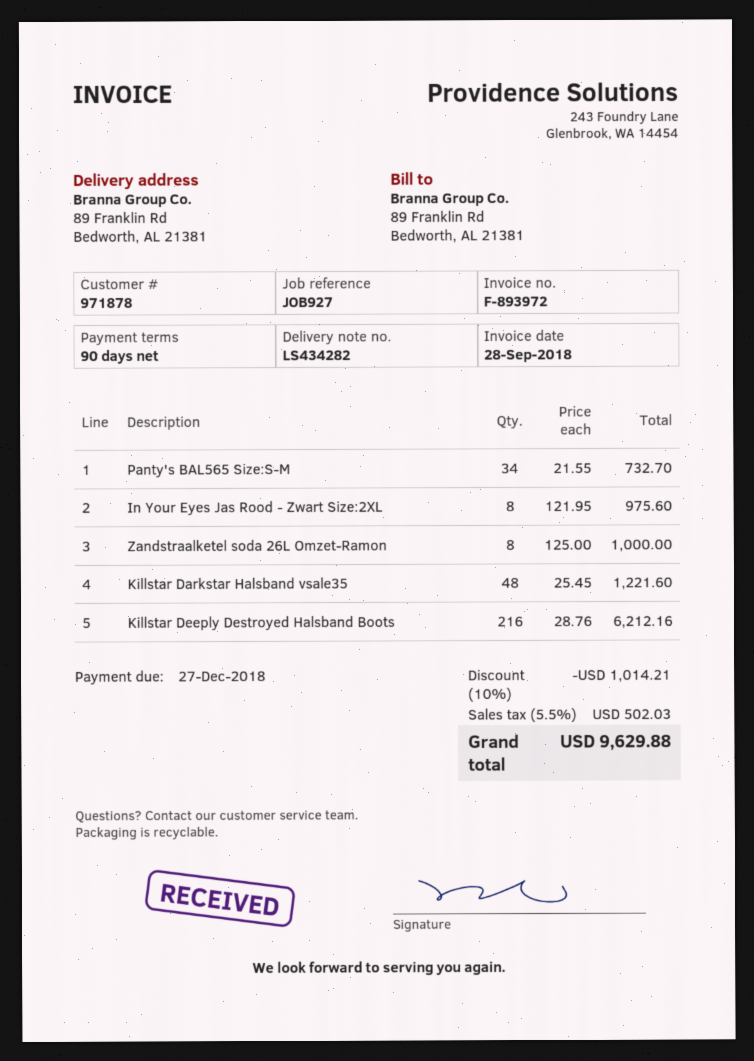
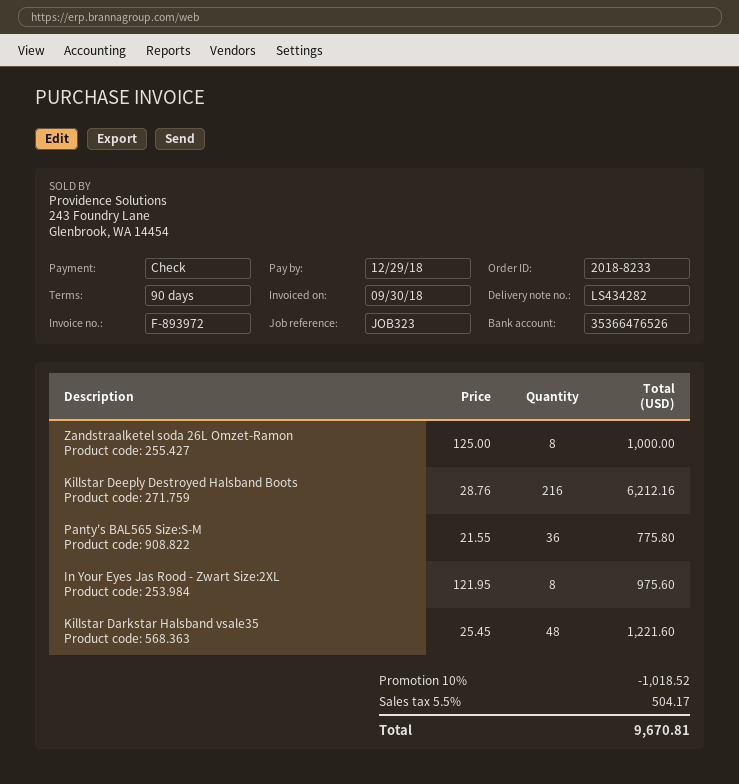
invoice date: 2018-09-28 -> 2018-09-30
due date: 2018-12-27 -> 2018-12-29
reference: JOB927 -> JOB323
Panty's BAL565 Size:S-M: 34 x 21.55 = 732.70 -> 36 x 21.55 = 775.80
discount: 10% = 1014.21 -> 10% = 1018.52
tax: 5.5% = 502.03 -> 5.5% = 504.17
total: 9629.88 -> 9670.81

